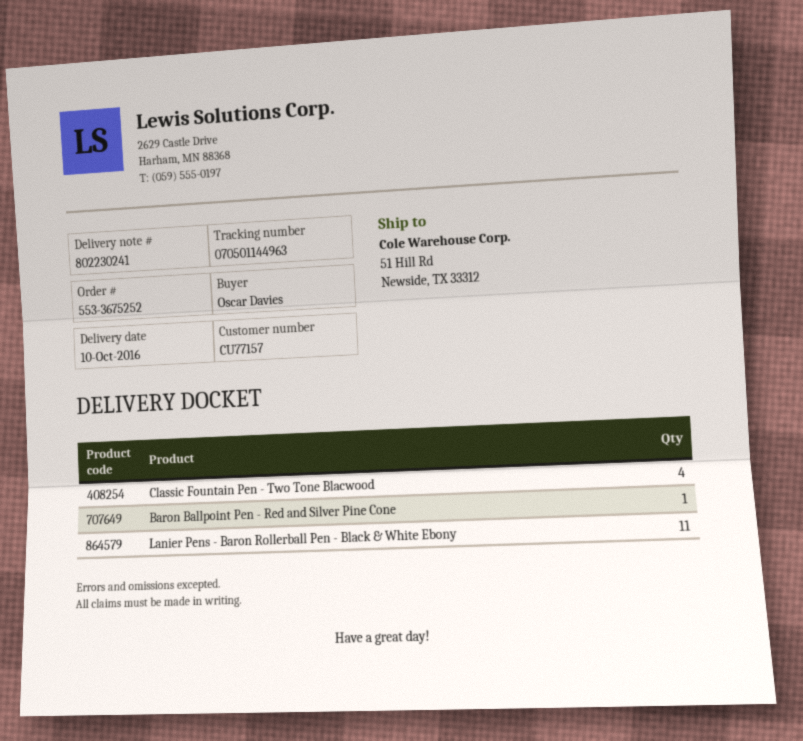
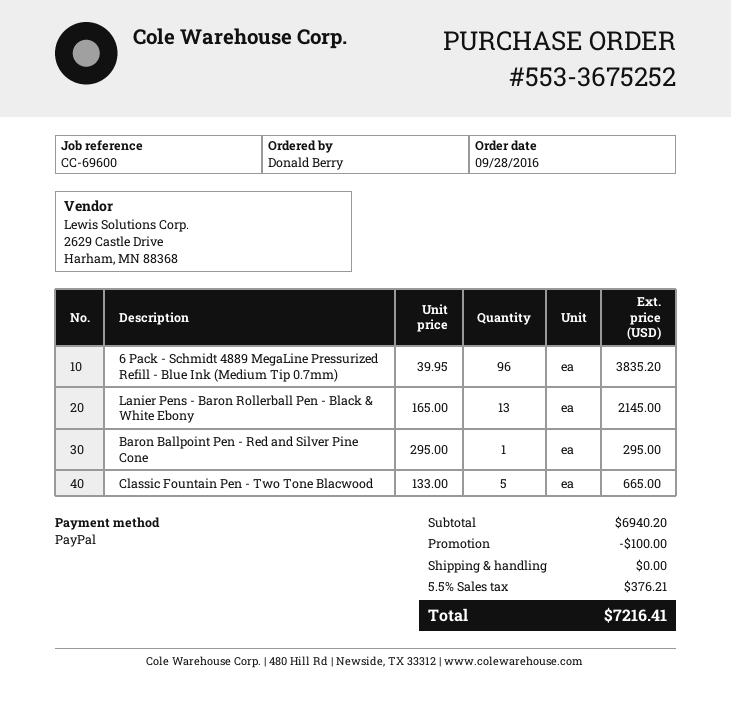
ordered by: Oscar Davies -> Donald Berry
Classic Fountain Pen - Two Tone Blacwood: 4 -> 5
Lanier Pens - Baron Rollerball Pen - Black & White Ebony: 11 -> 13
6 Pack - Schmidt 4889 MegaLine Pressurized Refill - Blue Ink (Medium Tip 0.7mm): none -> 96

